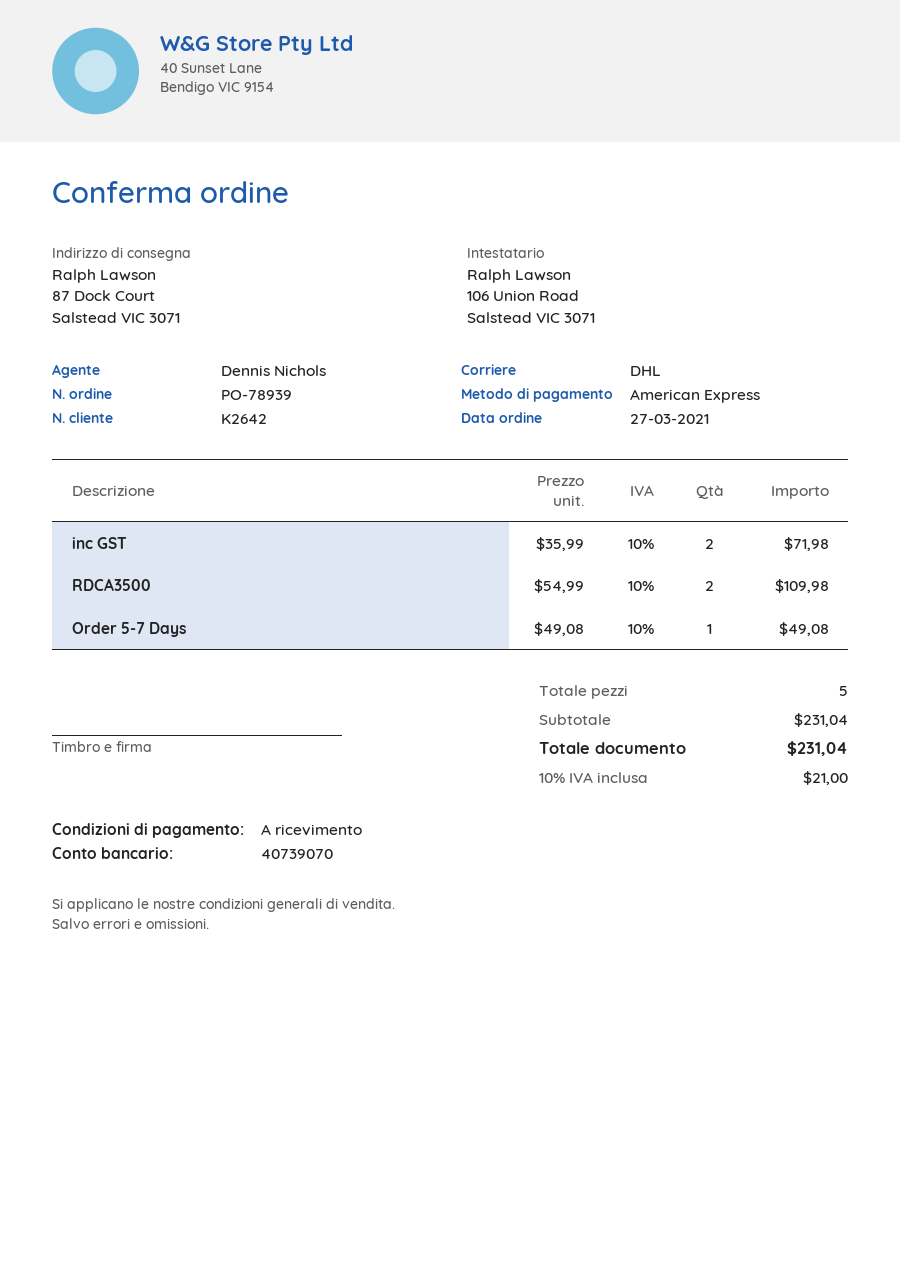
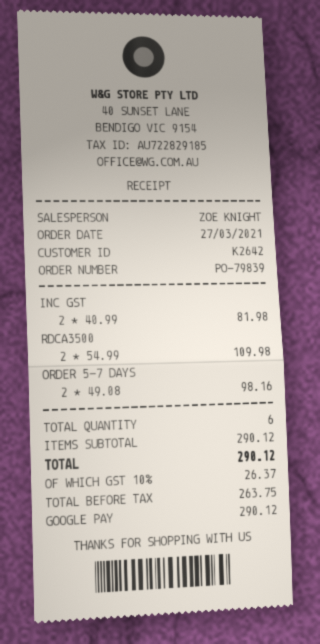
order number: PO-78939 -> PO-79839
sales rep: Dennis Nichols -> ZOE KNIGHT
payment method: American Express -> Google Pay
inc GST: 2 x 35.99 = 71.98 -> 2 x 40.99 = 81.98
Order 5-7 Days: 1 x 49.08 = 49.08 -> 2 x 49.08 = 98.16
total quantity: 5 -> 6
subtotal: 231.04 -> 290.12
tax: 10% = 21.00 -> 10% = 26.37
total: 231.04 -> 290.12

